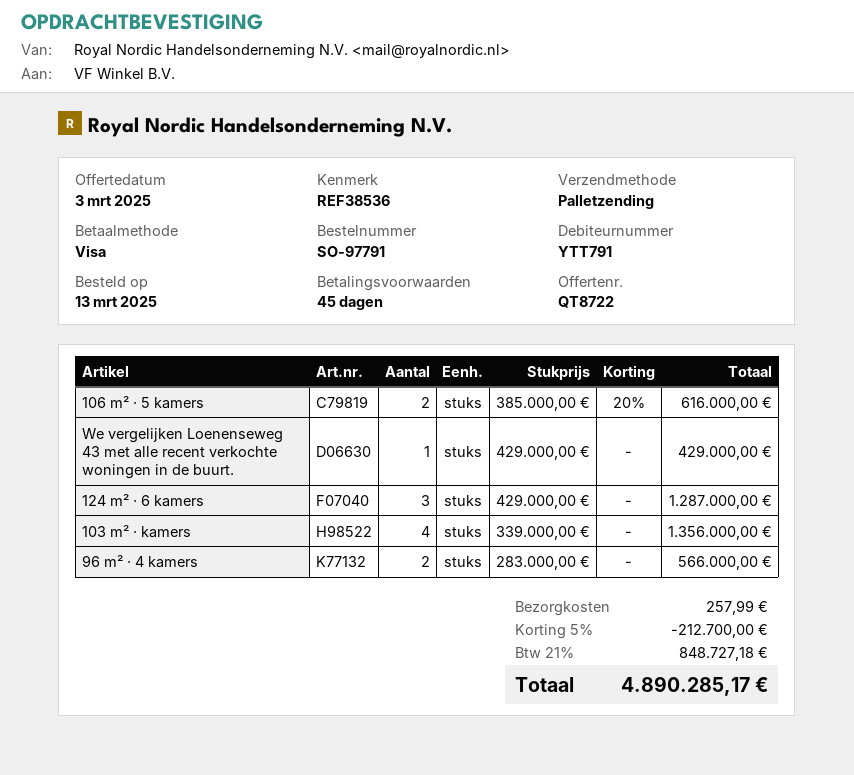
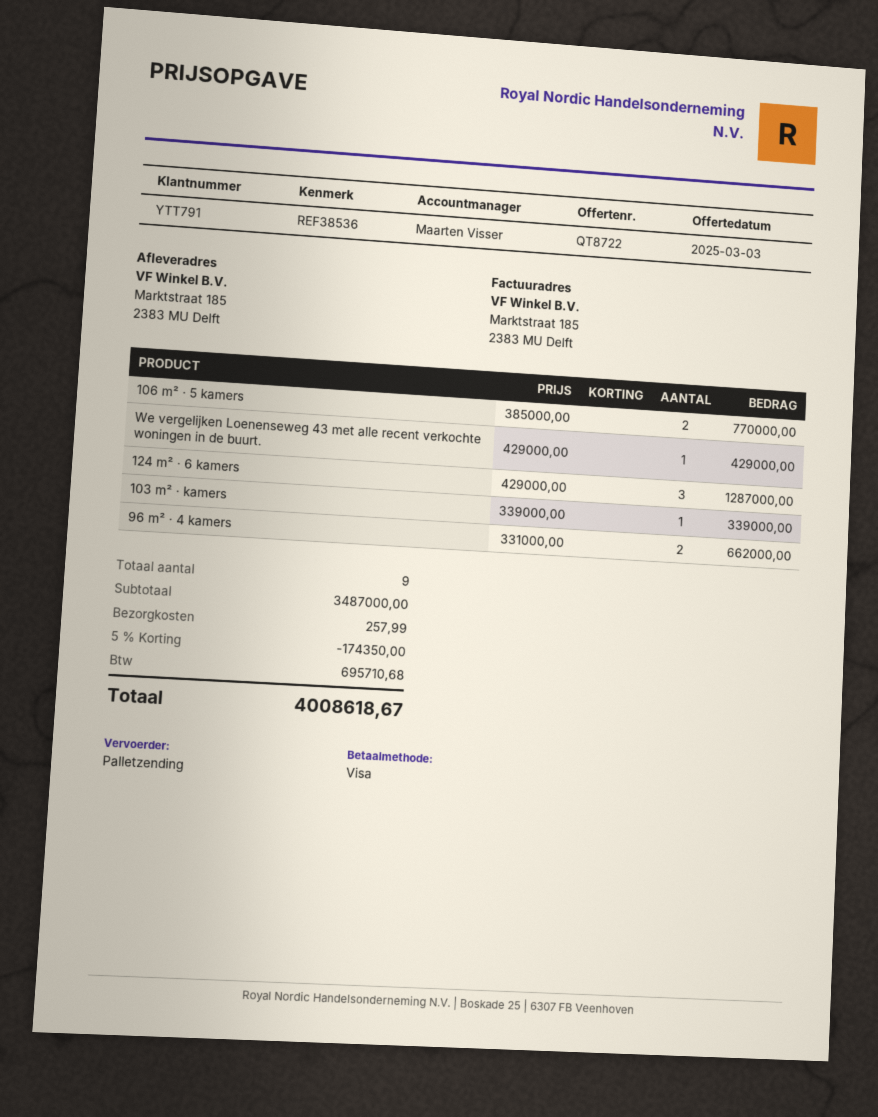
106 m² · 5 kamers: 2 x 385000.00 - 20% = 616000.00 -> 2 x 385000.00 = 770000.00
103 m² · kamers: 4 x 339000.00 = 1356000.00 -> 1 x 339000.00 = 339000.00
96 m² · 4 kamers: 2 x 283000.00 = 566000.00 -> 2 x 331000.00 = 662000.00
discount: 5% = 212700.00 -> 5% = 174350.00
tax: 848727.18 -> 695710.68
total: 4890285.17 -> 4008618.67

